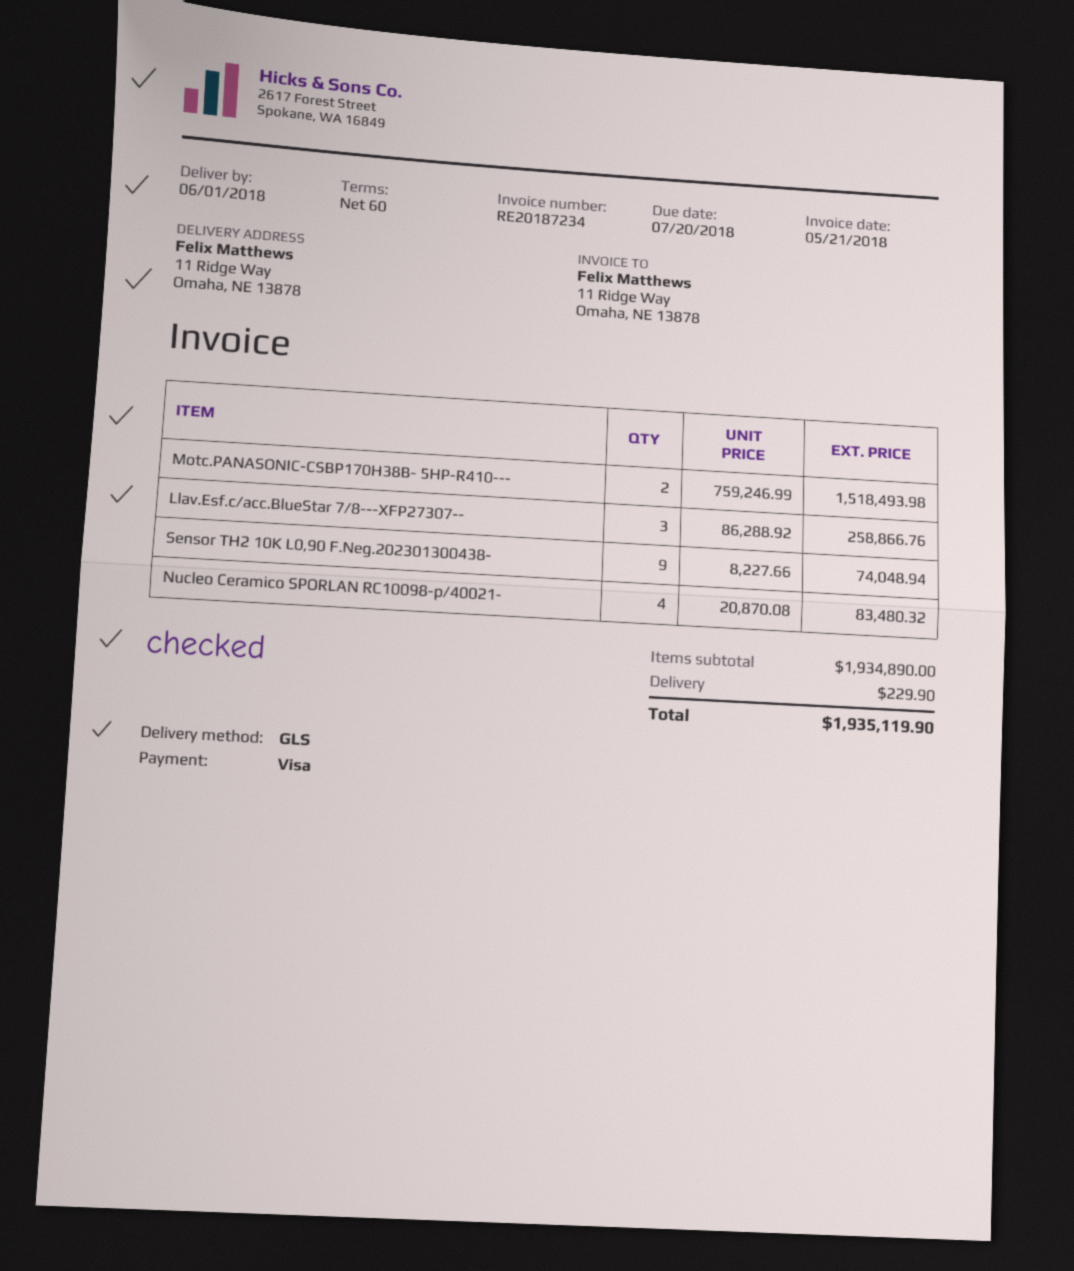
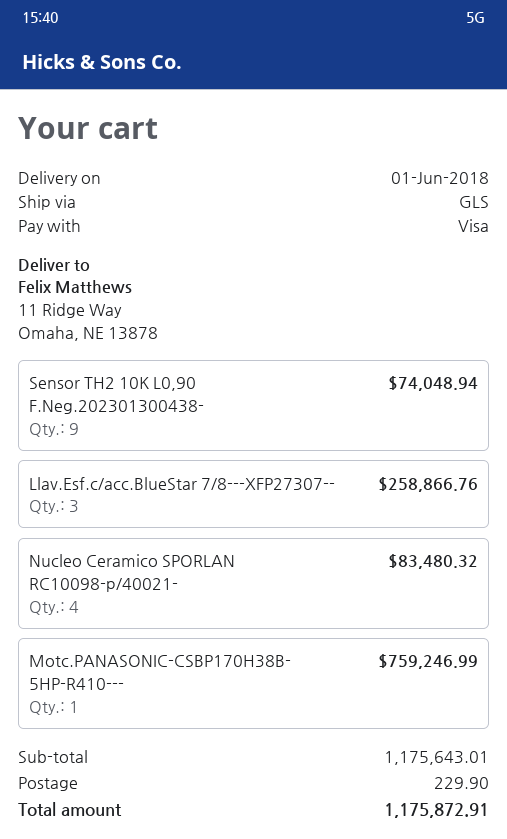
Motc.PANASONIC-CSBP170H38B- 5HP-R410---: 2 for 1518493.98 -> 1 for 759246.99
subtotal: 1934890.00 -> 1175643.01
total: 1935119.90 -> 1175872.91

